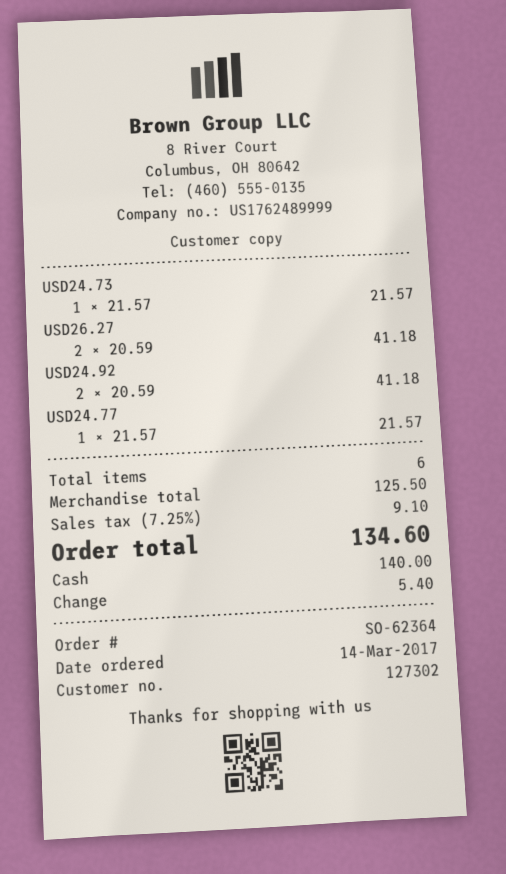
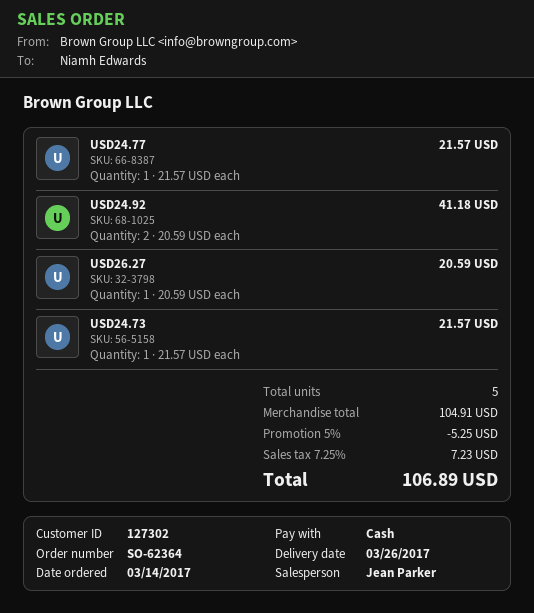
USD26.27: 2 x 20.59 = 41.18 -> 1 x 20.59 = 20.59
total quantity: 6 -> 5
subtotal: 125.50 -> 104.91
discount: none -> 5% = 5.25
tax: 7.25% = 9.10 -> 7.25% = 7.23
total: 134.60 -> 106.89

